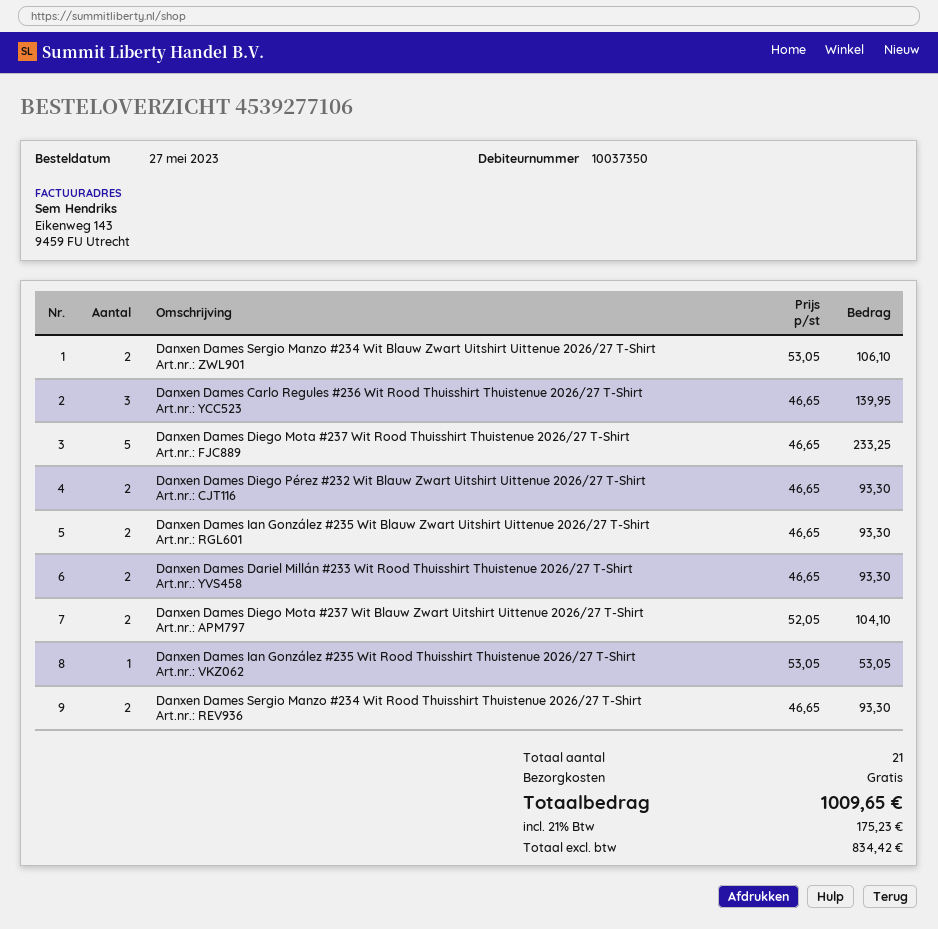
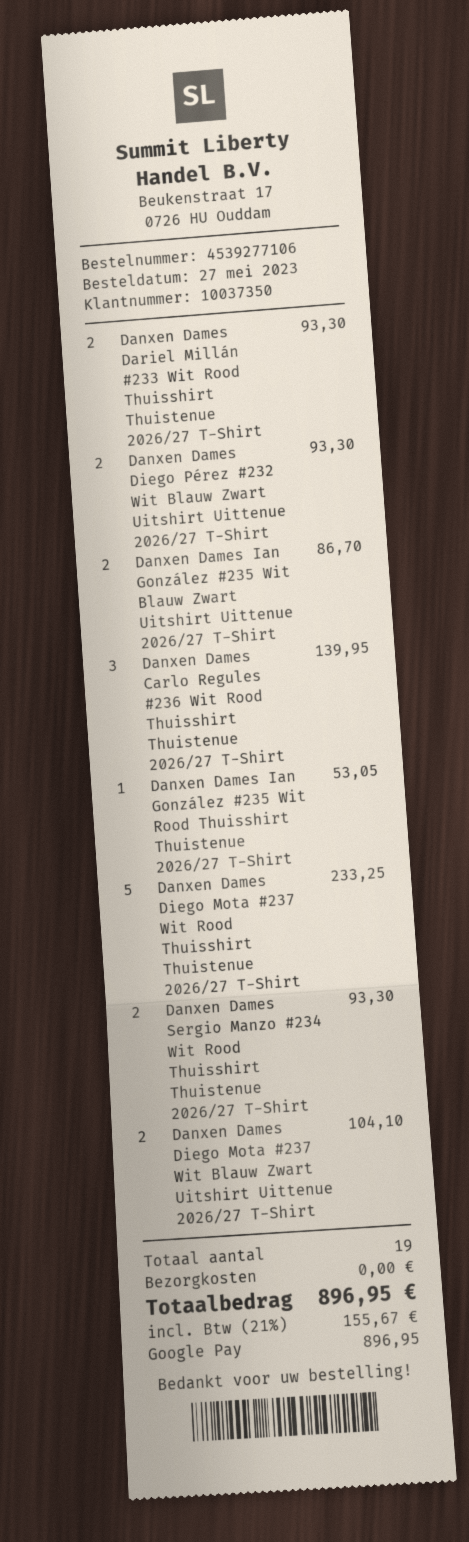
Danxen Dames Sergio Manzo #234 Wit Blauw Zwart Uitshirt Uittenue 2026/27 T-Shirt: 2 for 106.10 -> none
Danxen Dames Ian González #235 Wit Blauw Zwart Uitshirt Uittenue 2026/27 T-Shirt: 2 for 93.30 -> 2 for 86.70
total quantity: 21 -> 19
tax: 21% = 175.23 -> 21% = 155.67
total: 1009.65 -> 896.95

